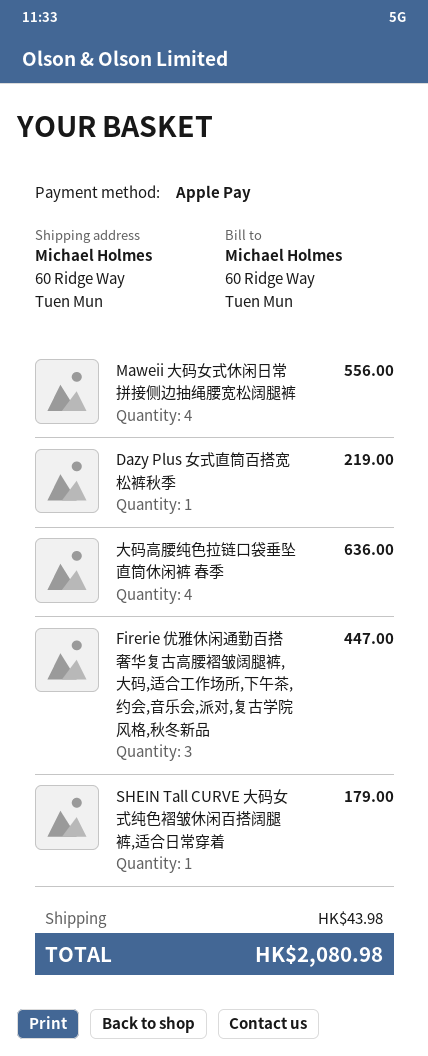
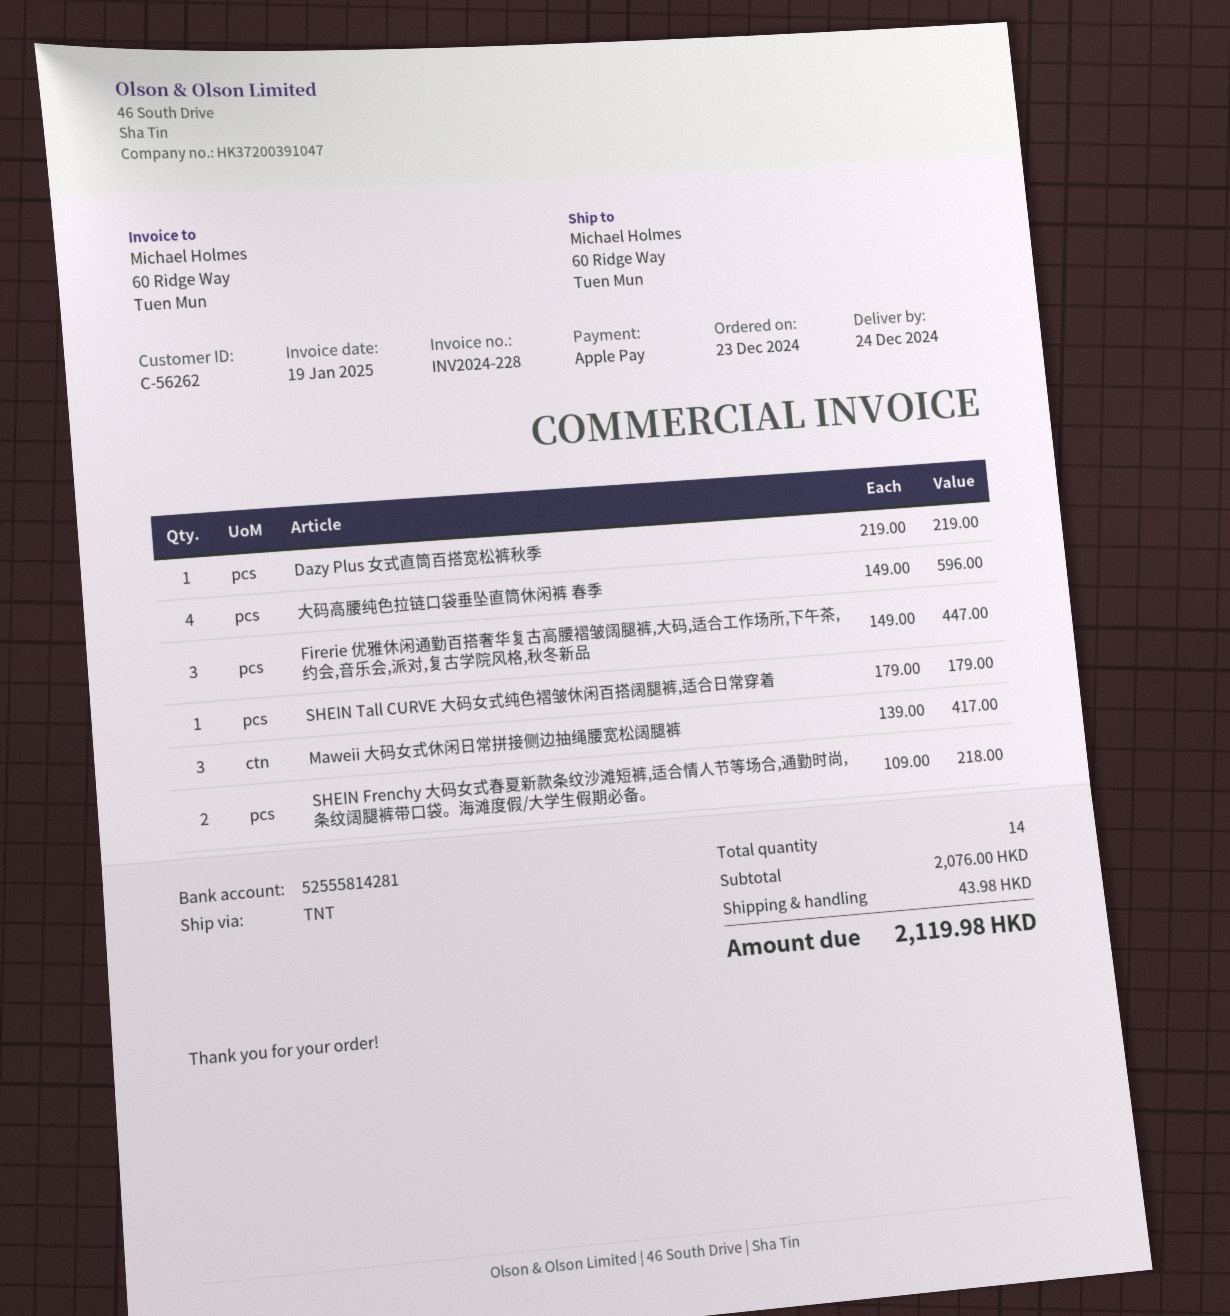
Maweii 大码女式休闲日常拼接侧边抽绳腰宽松阔腿裤: 4 for 556.00 -> 3 for 417.00
大码高腰纯色拉链口袋垂坠直筒休闲裤 春季: 4 for 636.00 -> 4 for 596.00
SHEIN Frenchy 大码女式春夏新款条纹沙滩短裤,适合情人节等场合,通勤时尚,条纹阔腿裤带口袋。海滩度假/大学生假期必备。: none -> 2 for 218.00
total: 2080.98 -> 2119.98

